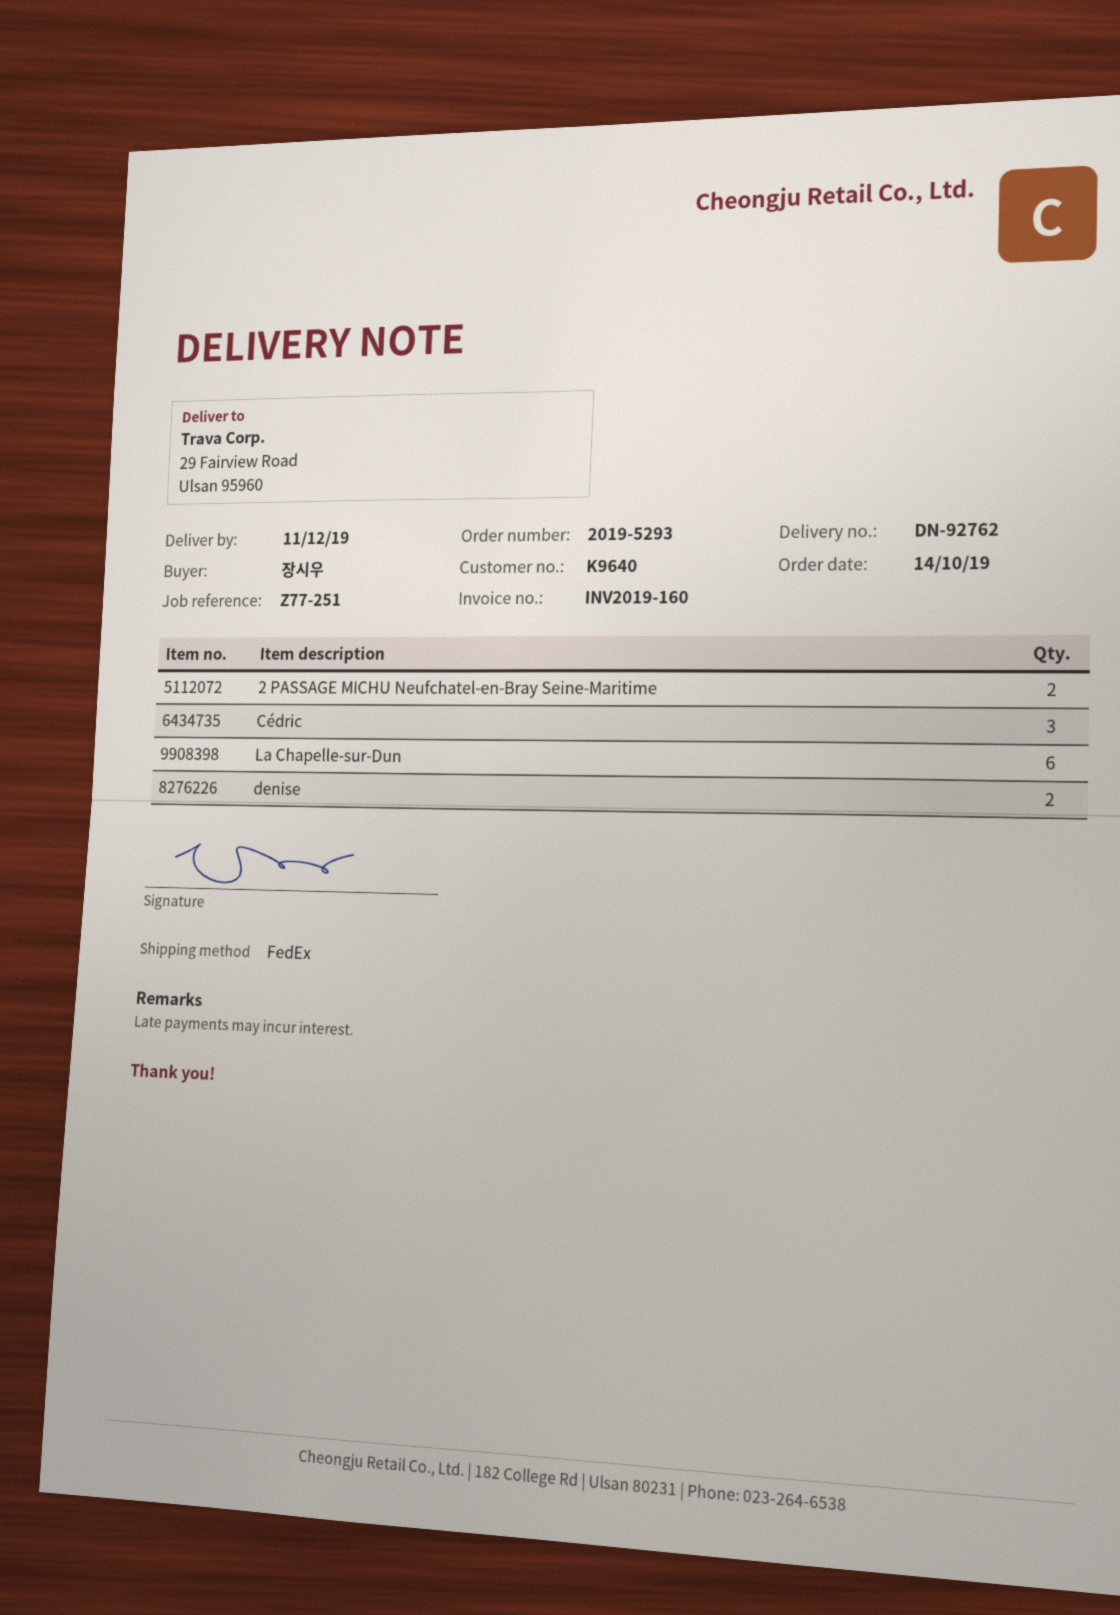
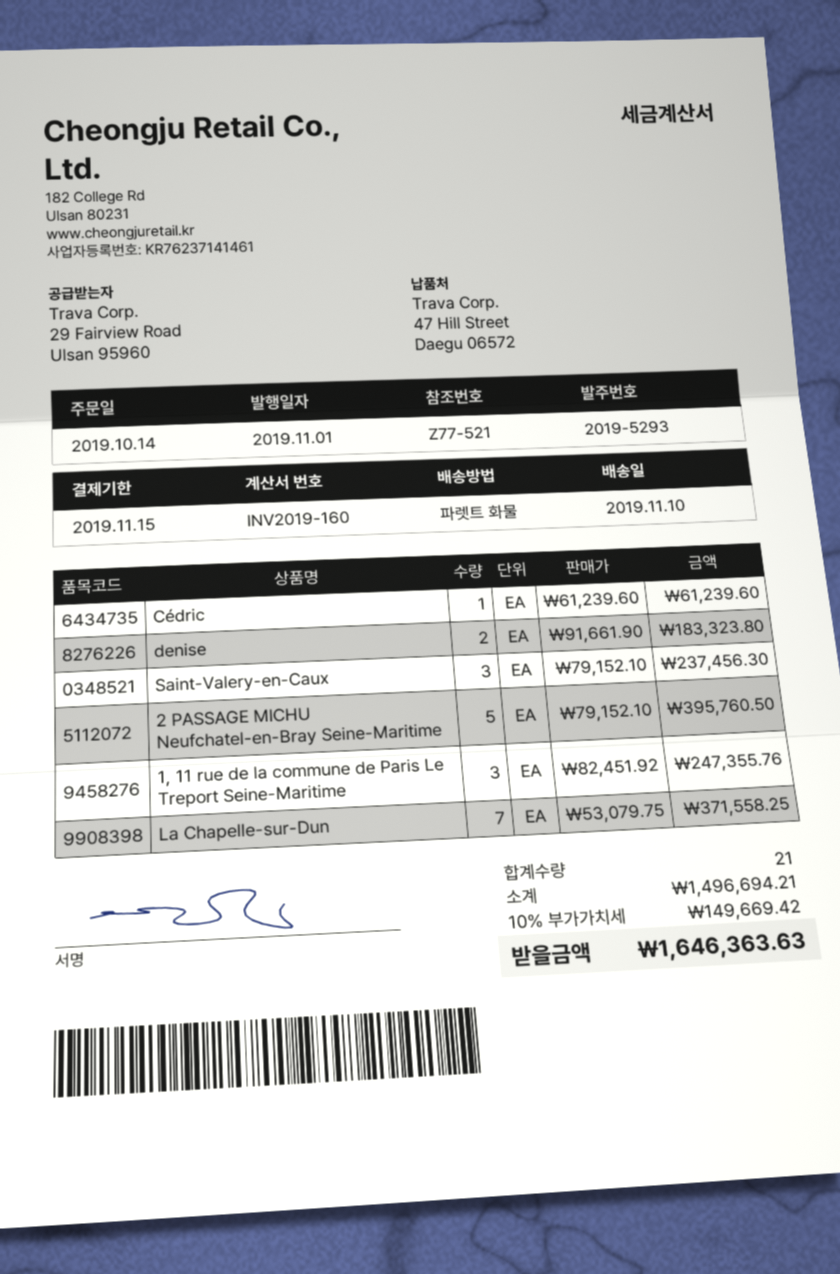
delivery date: 2019-12-11 -> 2019-11-10
reference: Z77-251 -> Z77-521
shipping method: FedEx -> pallet freight
ship to: 29 Fairview Road, Ulsan 95960 -> 47 Hill Street, Daegu 06572
2 PASSAGE MICHU Neufchatel-en-Bray Seine-Maritime: 2 -> 5
Cédric: 3 -> 1
La Chapelle-sur-Dun: 6 -> 7
Saint-Valery-en-Caux: none -> 3
1, 11 rue de la commune de Paris Le Treport Seine-Maritime: none -> 3

